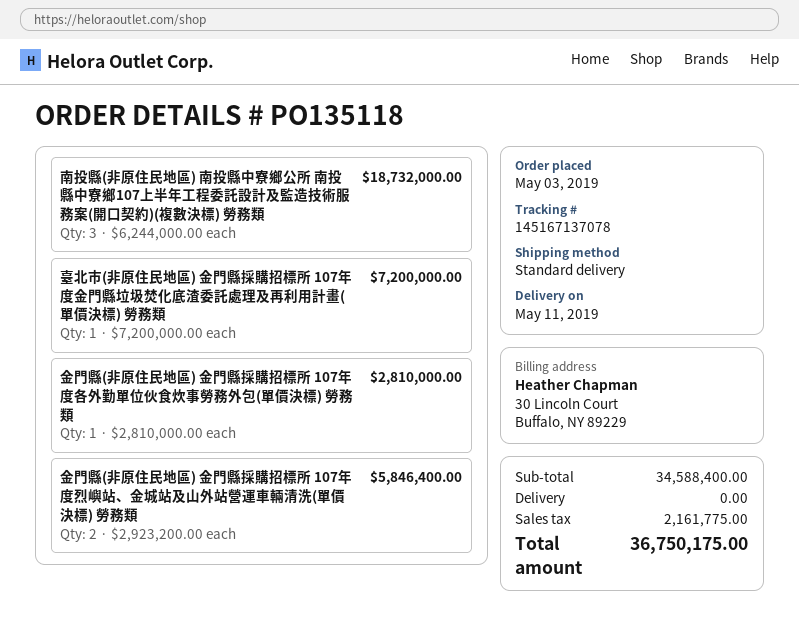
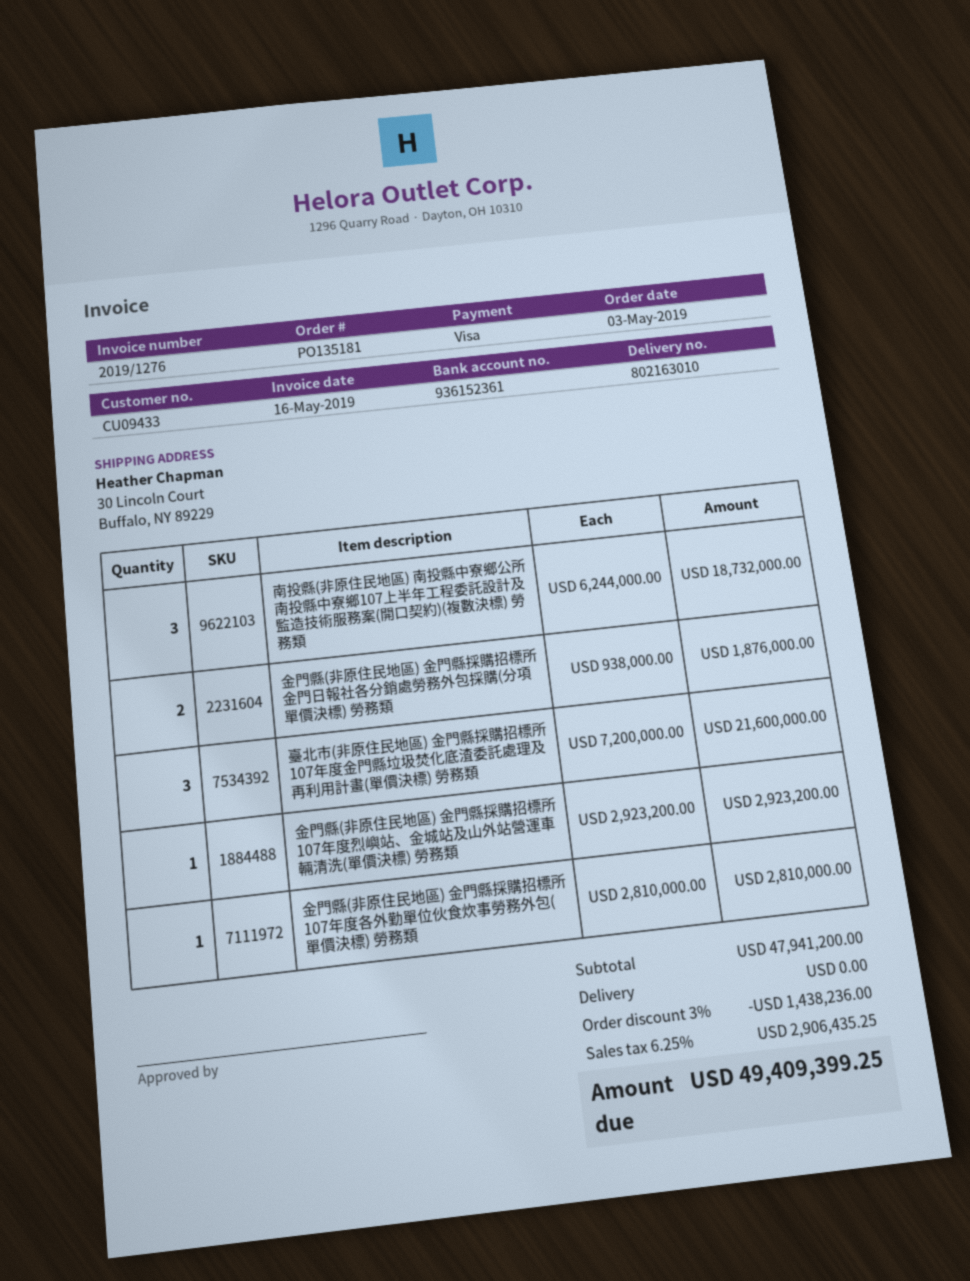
order number: PO135118 -> PO135181
臺北市(非原住民地區) 金門縣採購招標所 107年度金門縣垃圾焚化底渣委託處理及再利用計畫(單價決標) 勞務類: 1 x 7200000.00 = 7200000.00 -> 3 x 7200000.00 = 21600000.00
金門縣(非原住民地區) 金門縣採購招標所 107年度烈嶼站、金城站及山外站營運車輛清洗(單價決標) 勞務類: 2 x 2923200.00 = 5846400.00 -> 1 x 2923200.00 = 2923200.00
金門縣(非原住民地區) 金門縣採購招標所 金門日報社各分銷處勞務外包採購(分項單價決標) 勞務類: none -> 2 x 938000.00 = 1876000.00
subtotal: 34588400.00 -> 47941200.00
discount: none -> 3% = 1438236.00
tax: 2161775.00 -> 2906435.25
total: 36750175.00 -> 49409399.25

